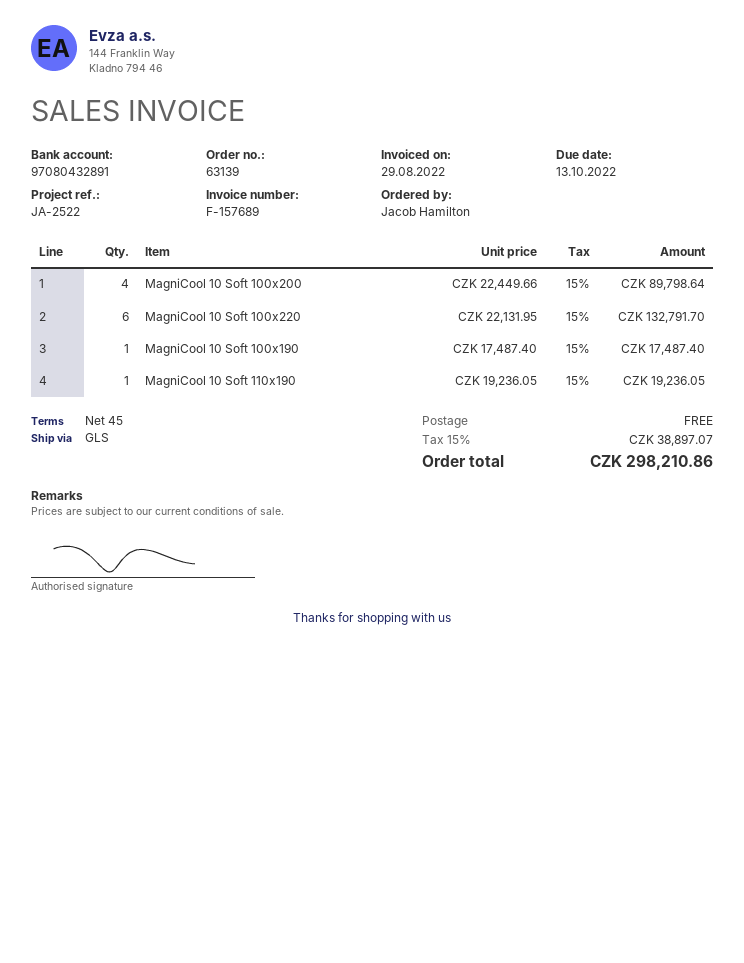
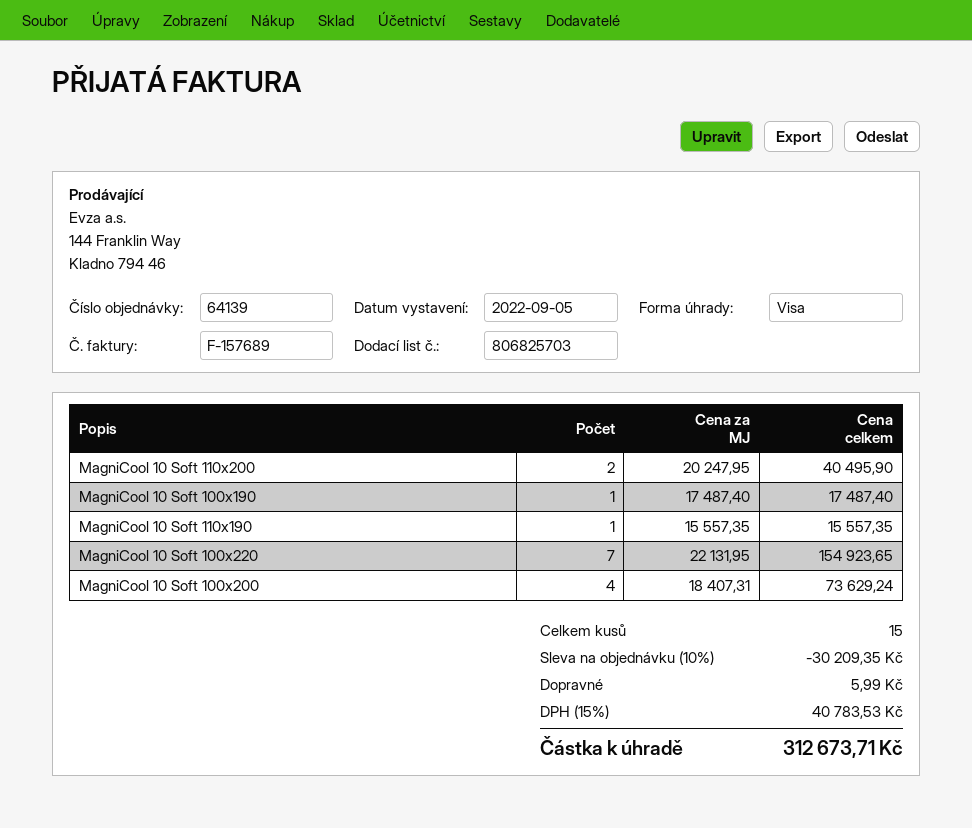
order number: 63139 -> 64139
invoice date: 2022-08-29 -> 2022-09-05
MagniCool 10 Soft 100x200: 4 x 22449.66 = 89798.64 -> 4 x 18407.31 = 73629.24
MagniCool 10 Soft 100x220: 6 x 22131.95 = 132791.70 -> 7 x 22131.95 = 154923.65
MagniCool 10 Soft 110x190: 1 x 19236.05 = 19236.05 -> 1 x 15557.35 = 15557.35
MagniCool 10 Soft 110x200: none -> 2 x 20247.95 = 40495.90
discount: none -> 10% = 30209.35
shipping: 0.00 -> 5.99
tax: 15% = 38897.07 -> 15% = 40783.53
total: 298210.86 -> 312673.71

